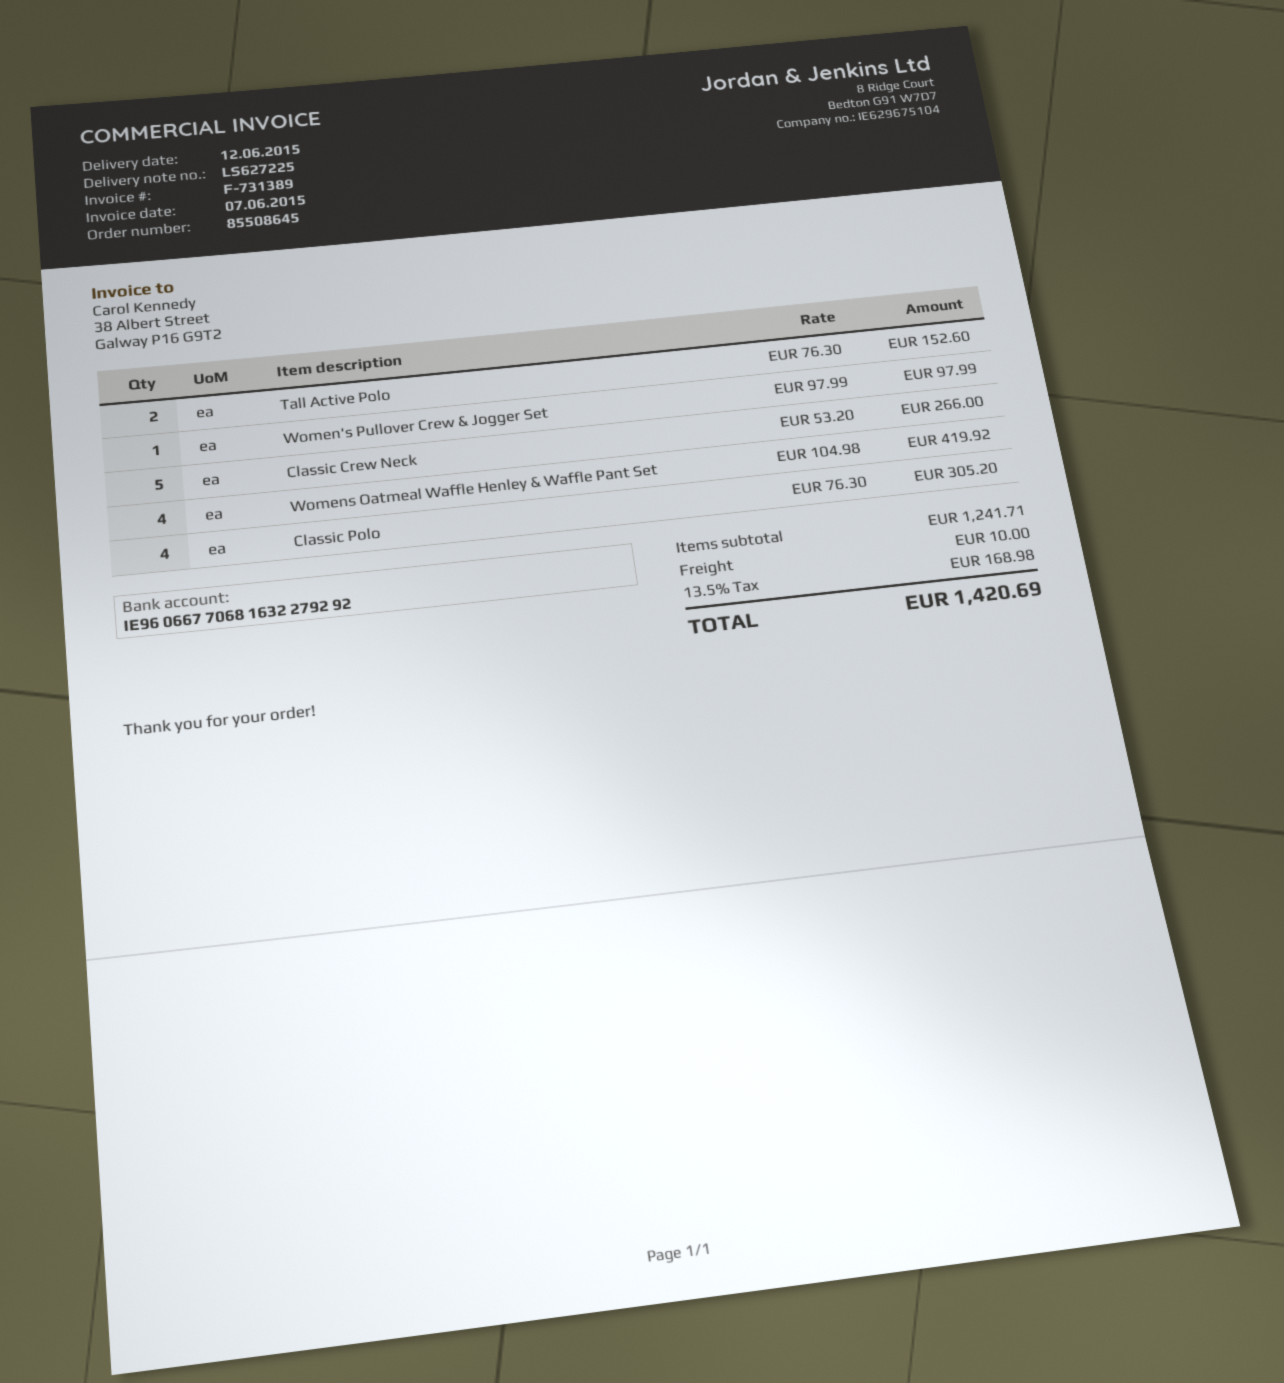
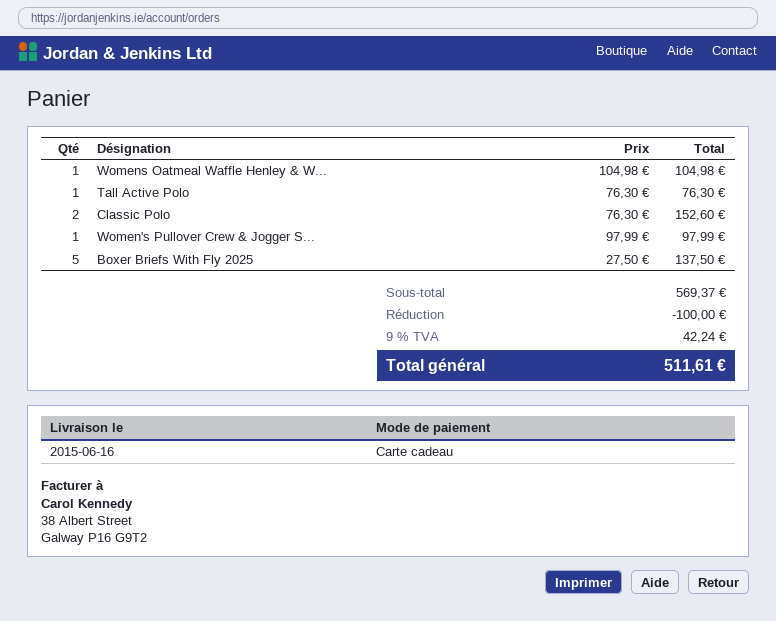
delivery date: 2015-06-12 -> 2015-06-16
Tall Active Polo: 2 x 76.30 = 152.60 -> 1 x 76.30 = 76.30
Classic Crew Neck: 5 x 53.20 = 266.00 -> none
Womens Oatmeal Waffle Henley & Waffle Pant Set: 4 x 104.98 = 419.92 -> 1 x 104.98 = 104.98
Classic Polo: 4 x 76.30 = 305.20 -> 2 x 76.30 = 152.60
Boxer Briefs With Fly 2025: none -> 5 x 27.50 = 137.50
subtotal: 1241.71 -> 569.37
discount: none -> 100.00
shipping: 10.00 -> none
tax: 13.5% = 168.98 -> 9% = 42.24
total: 1420.69 -> 511.61

